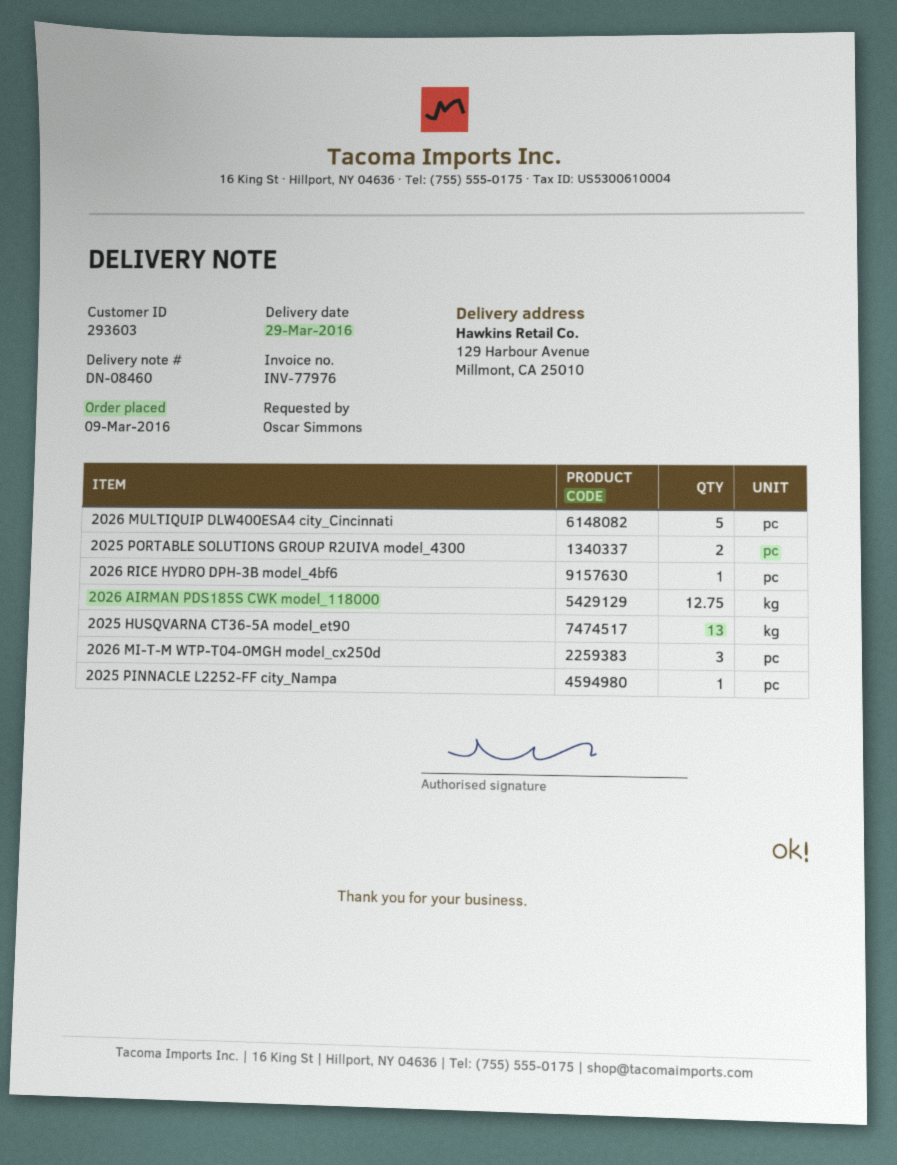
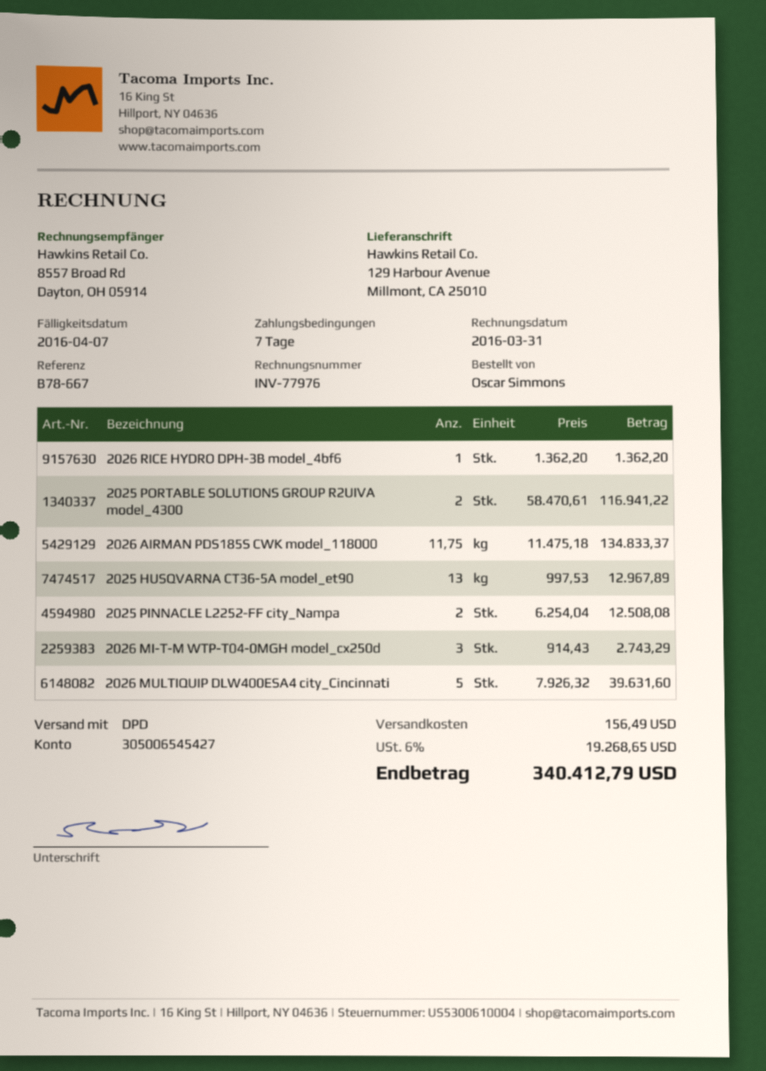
2026 AIRMAN PDS185S CWK model_118000: 12.75 -> 11.75
2025 PINNACLE L2252-FF city_Nampa: 1 -> 2

